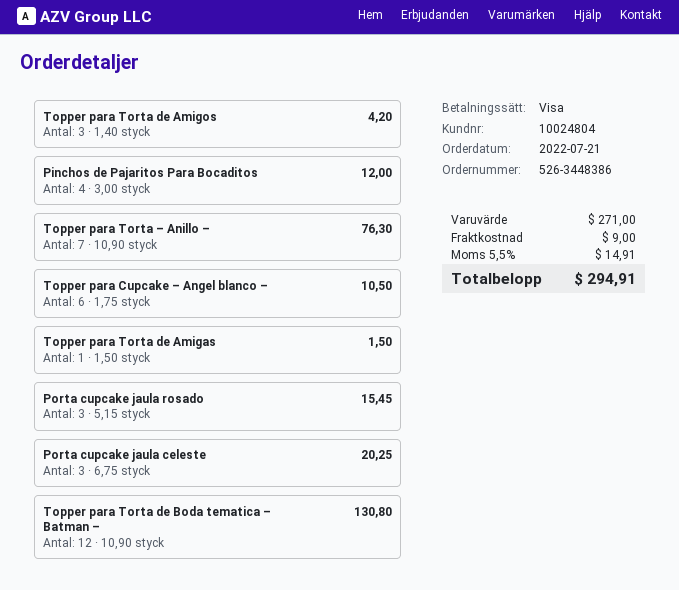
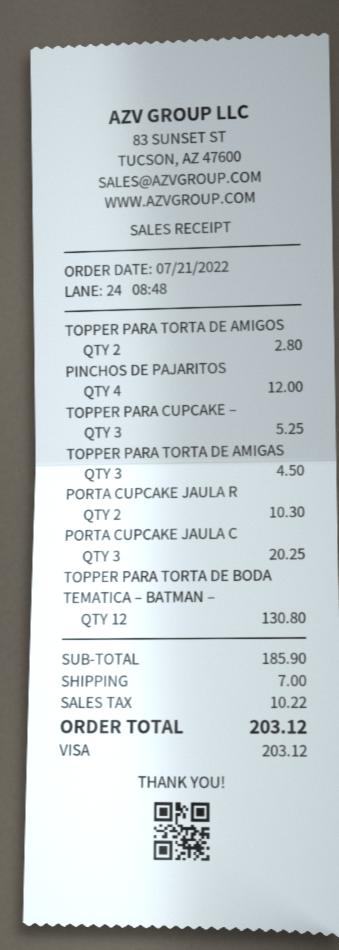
Topper para Torta de Amigos: 3 for 4.20 -> 2 for 2.80
Topper para Torta – Anillo –: 7 for 76.30 -> none
Topper para Cupcake – Angel blanco –: 6 for 10.50 -> 3 for 5.25
Topper para Torta de Amigas: 1 for 1.50 -> 3 for 4.50
Porta cupcake jaula rosado: 3 for 15.45 -> 2 for 10.30
subtotal: 271.00 -> 185.90
shipping: 9.00 -> 7.00
tax: 14.91 -> 10.22
total: 294.91 -> 203.12

